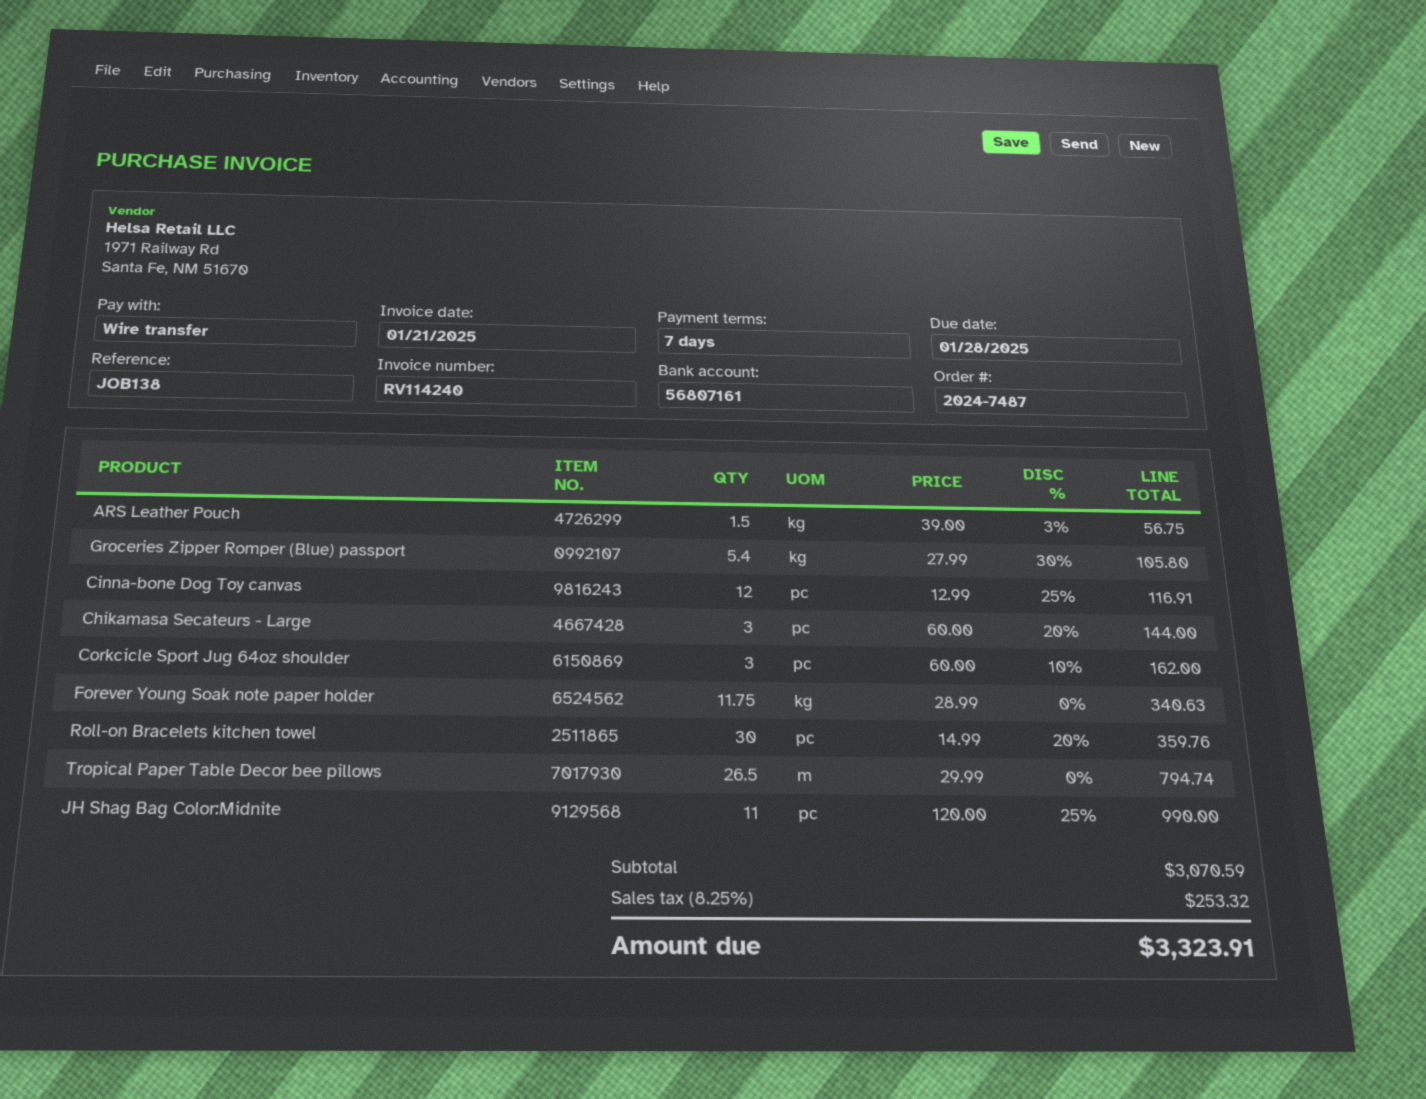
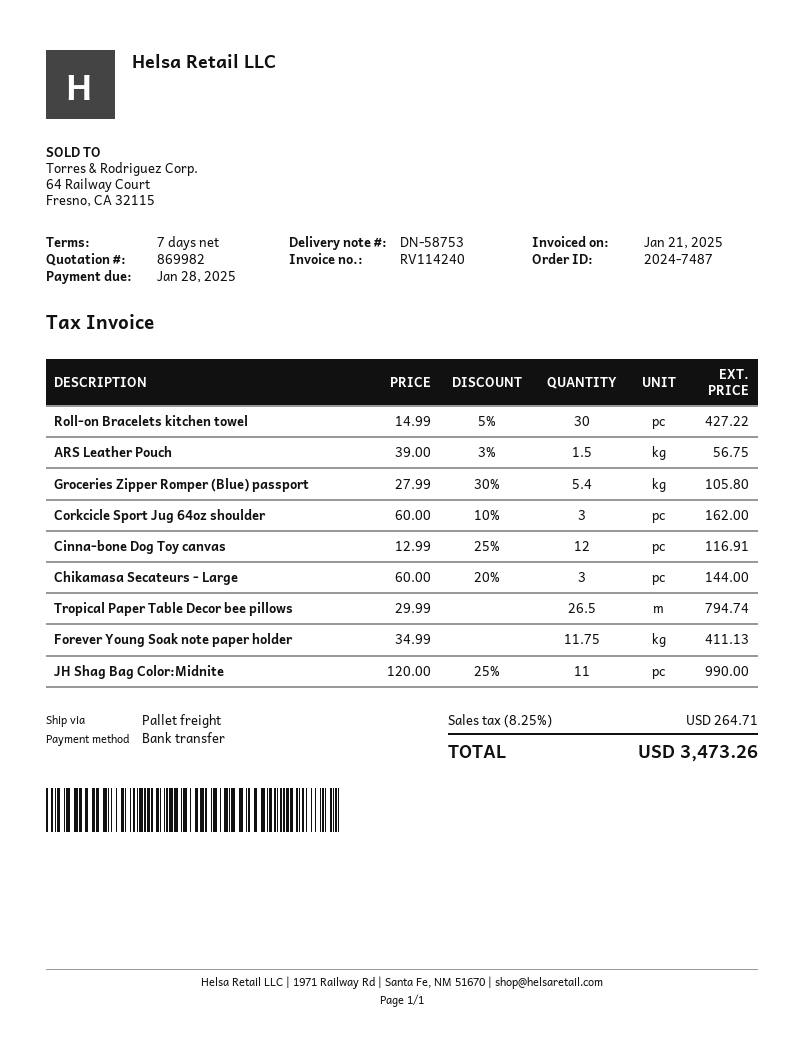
Forever Young Soak note paper holder: 11.75 x 28.99 = 340.63 -> 11.75 x 34.99 = 411.13
Roll-on Bracelets kitchen towel: 30 x 14.99 - 20% = 359.76 -> 30 x 14.99 - 5% = 427.22
tax: 8.25% = 253.32 -> 8.25% = 264.71
total: 3323.91 -> 3473.26

